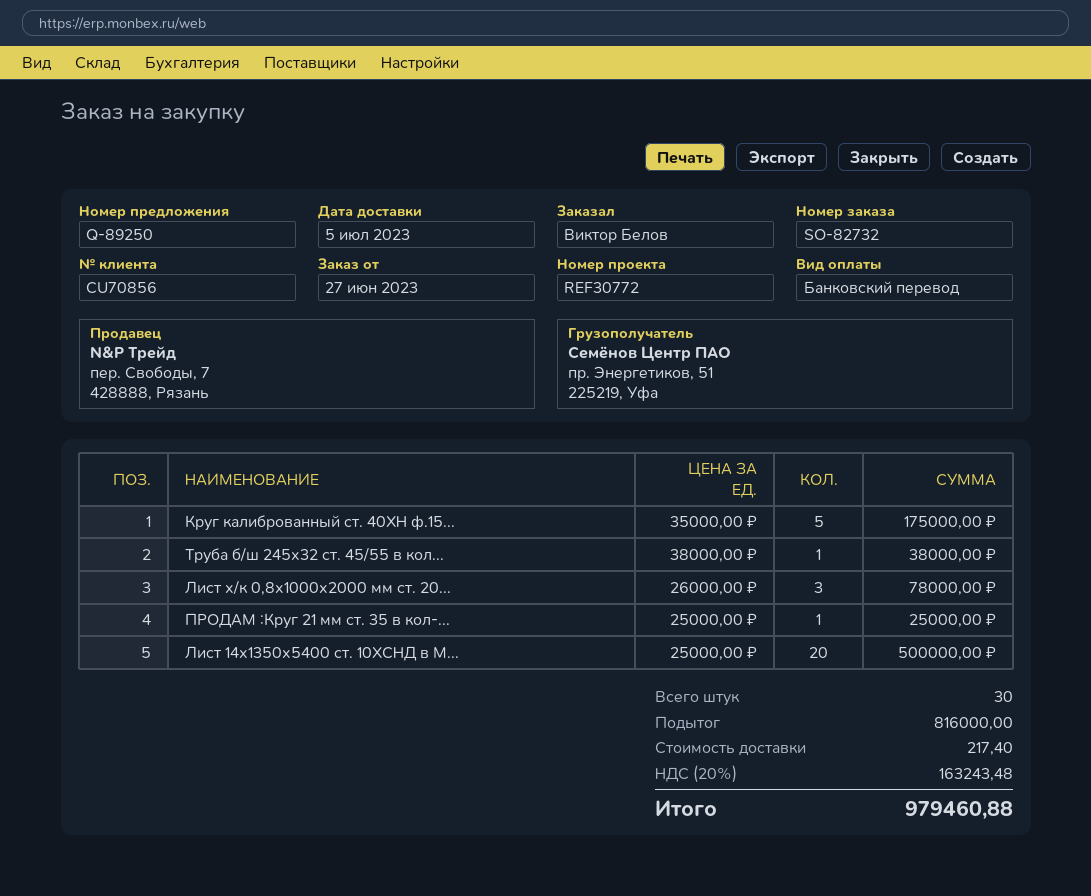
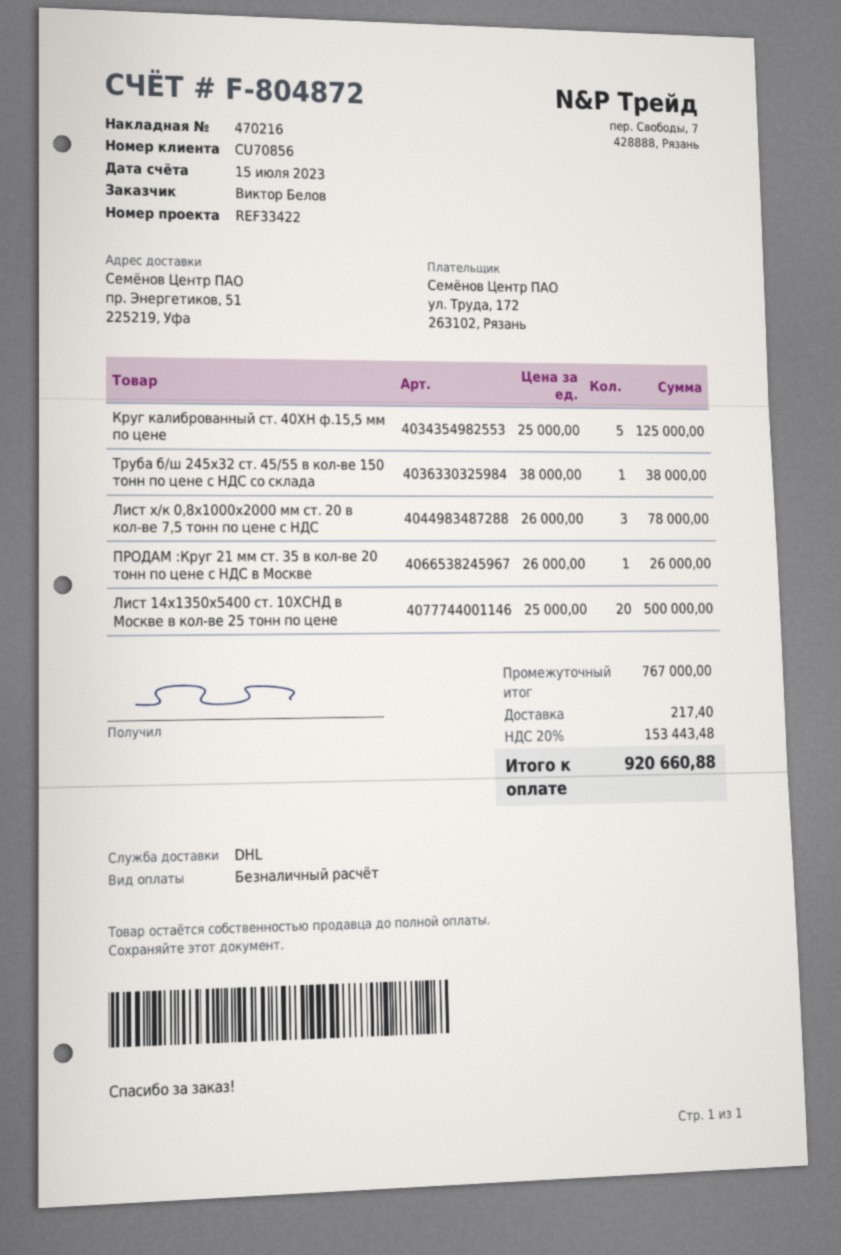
reference: REF30772 -> REF33422
Круг калиброванный ст. 40ХН ф.15...: 5 x 35000.00 = 175000.00 -> 5 x 25000.00 = 125000.00
ПРОДАМ :Круг 21 мм ст. 35 в кол-...: 1 x 25000.00 = 25000.00 -> 1 x 26000.00 = 26000.00
subtotal: 816000.00 -> 767000.00
tax: 20% = 163243.48 -> 20% = 153443.48
total: 979460.88 -> 920660.88

